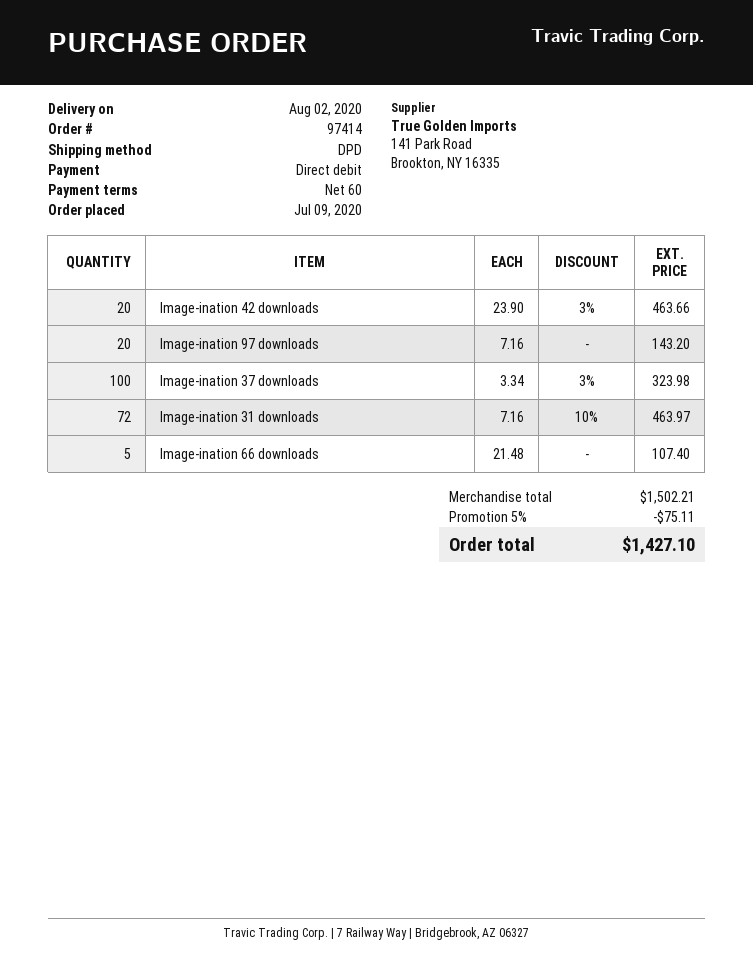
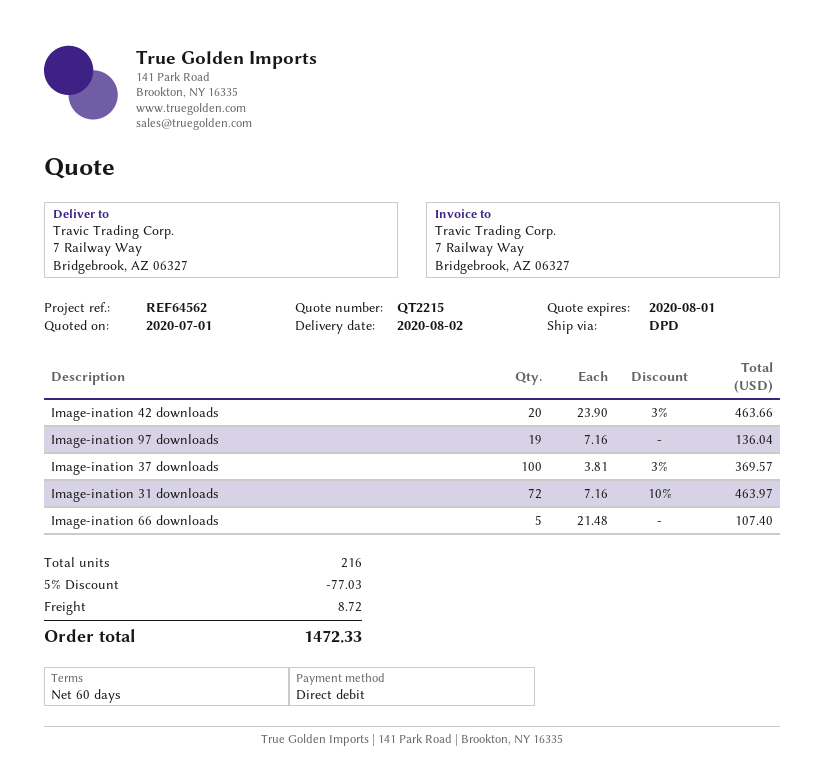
Image-ination 97 downloads: 20 x 7.16 = 143.20 -> 19 x 7.16 = 136.04
Image-ination 37 downloads: 100 x 3.34 - 3% = 323.98 -> 100 x 3.81 - 3% = 369.57
discount: 5% = 75.11 -> 5% = 77.03
shipping: none -> 8.72
total: 1427.10 -> 1472.33

